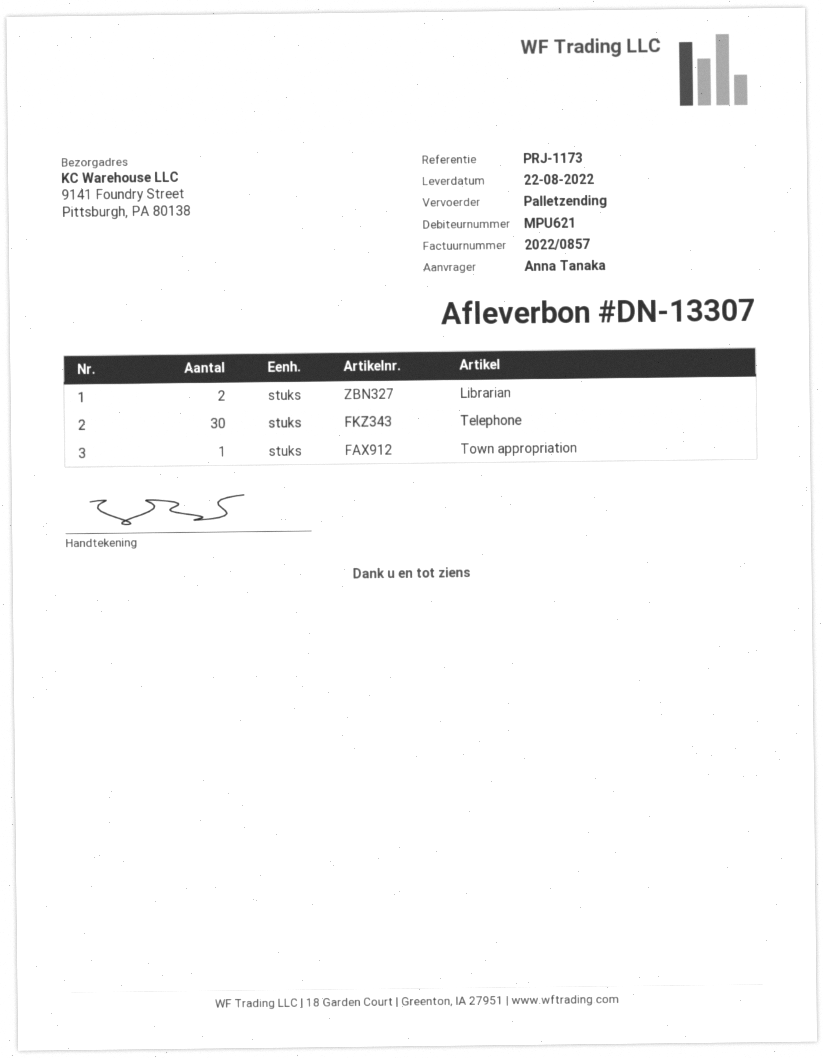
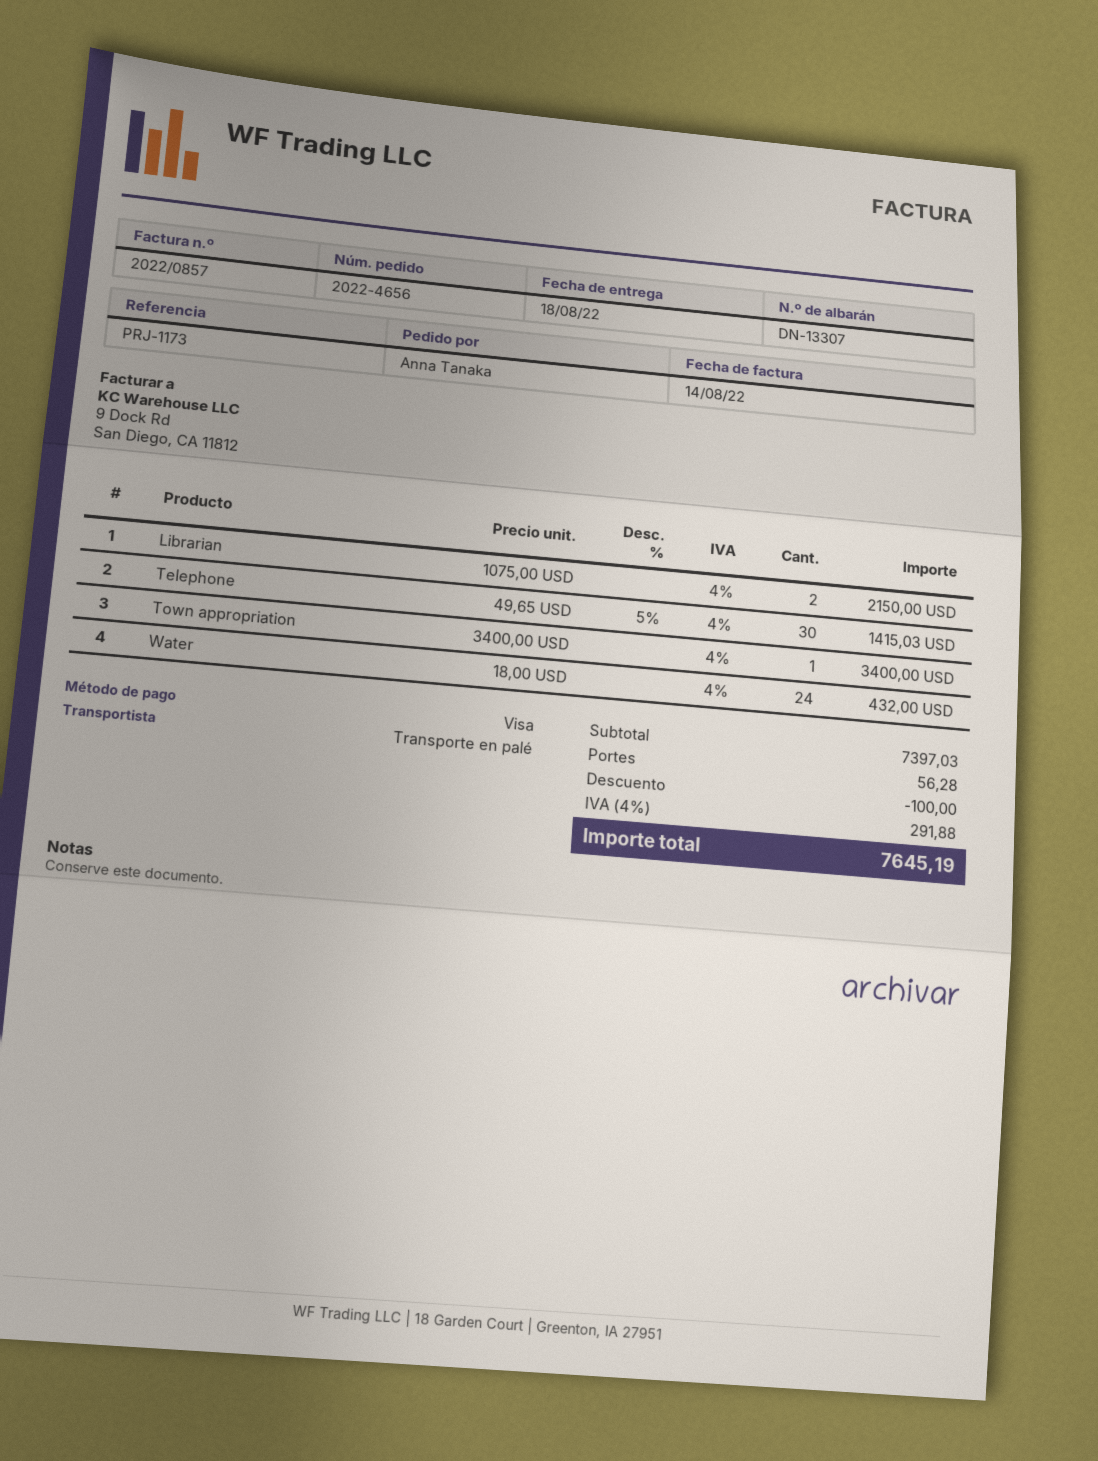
delivery date: 2022-08-22 -> 2022-08-18
Water: none -> 24

